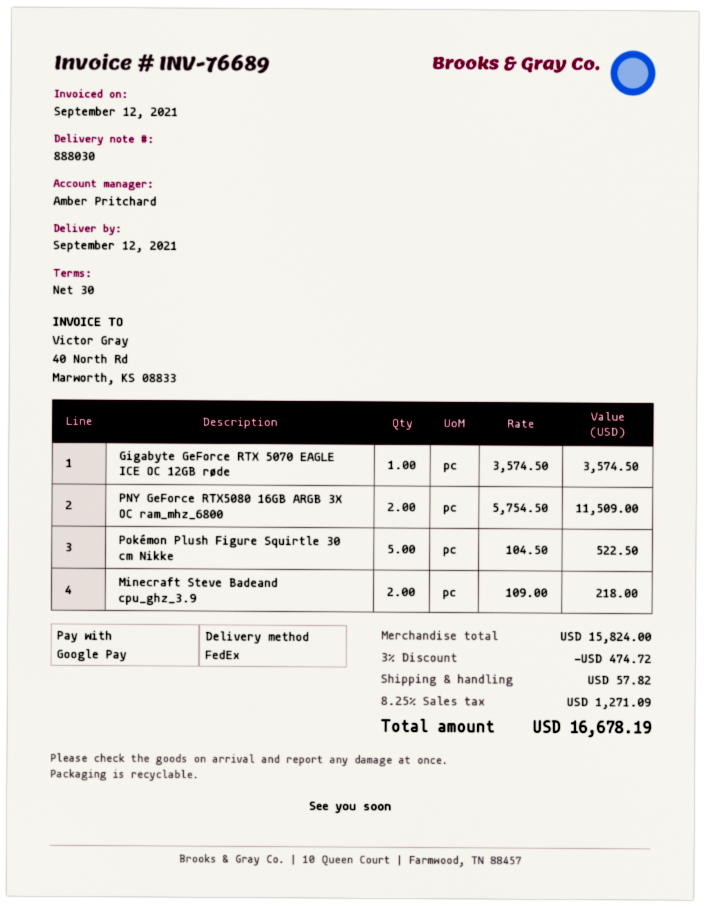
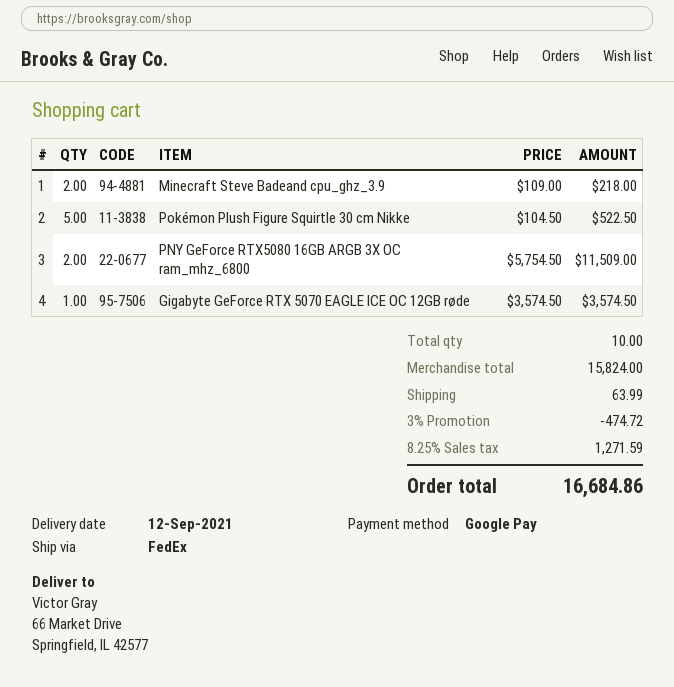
shipping: 57.82 -> 63.99
tax: 8.25% = 1271.09 -> 8.25% = 1271.59
total: 16678.19 -> 16684.86

